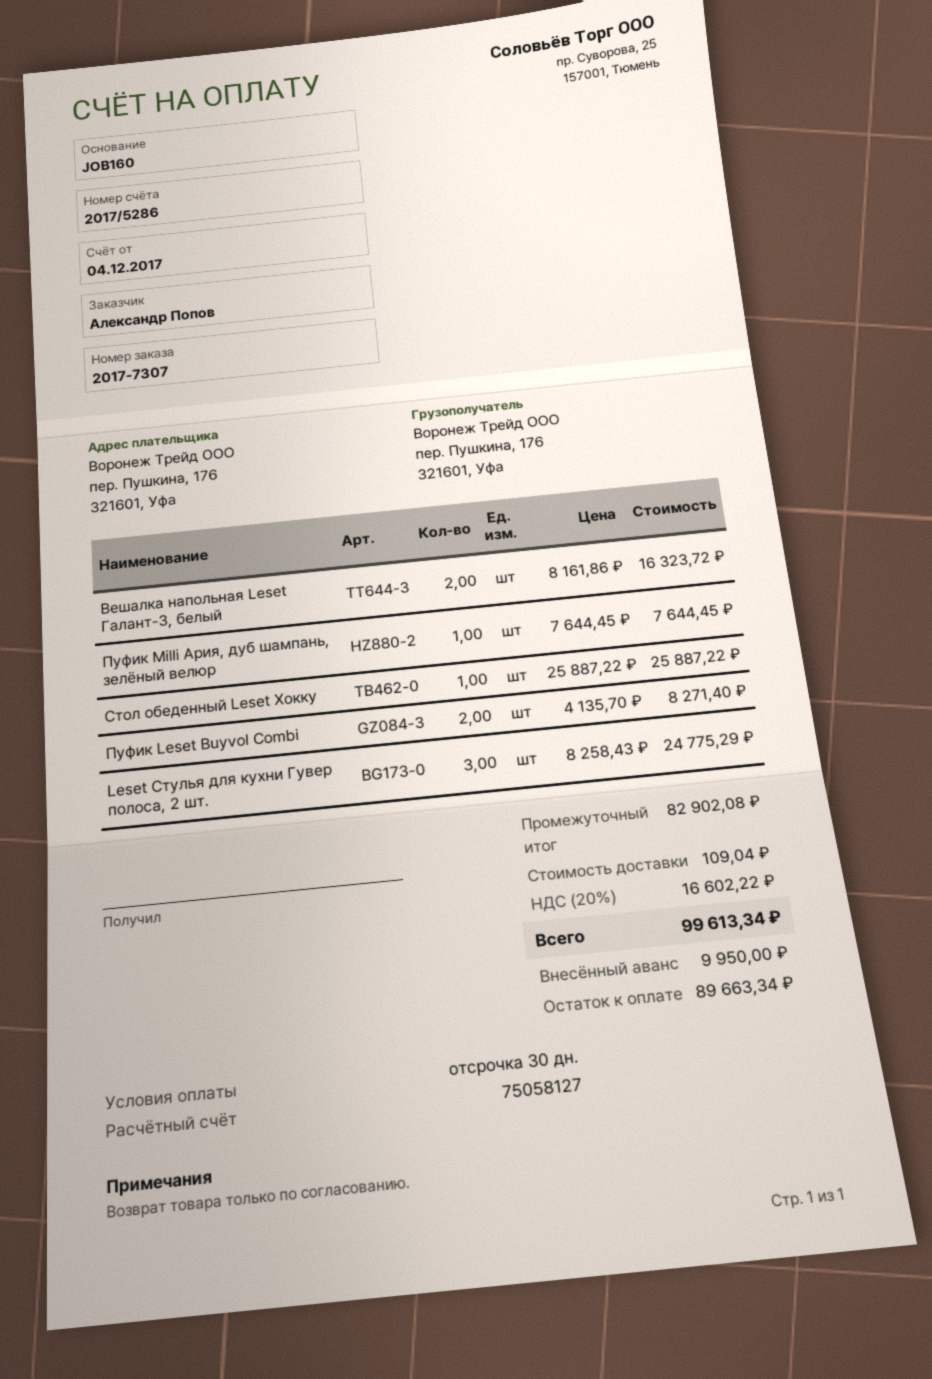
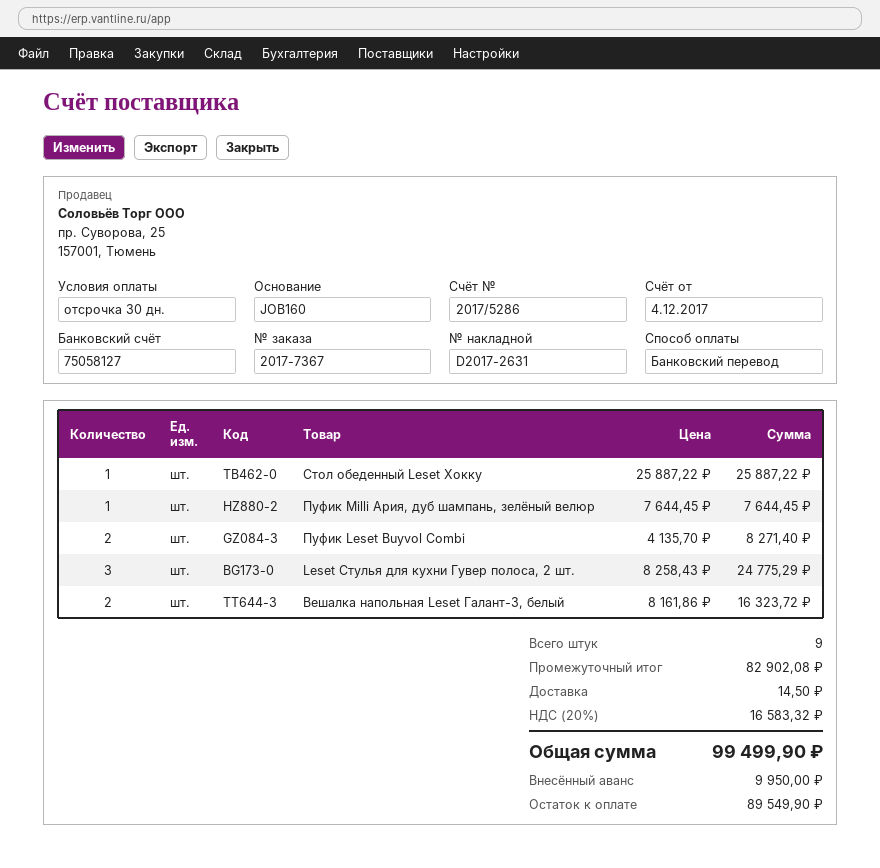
order number: 2017-7307 -> 2017-7367
shipping: 109.04 -> 14.50
tax: 20% = 16602.22 -> 20% = 16583.32
total: 99613.34 -> 99499.90
balance: 89663.34 -> 89549.90

